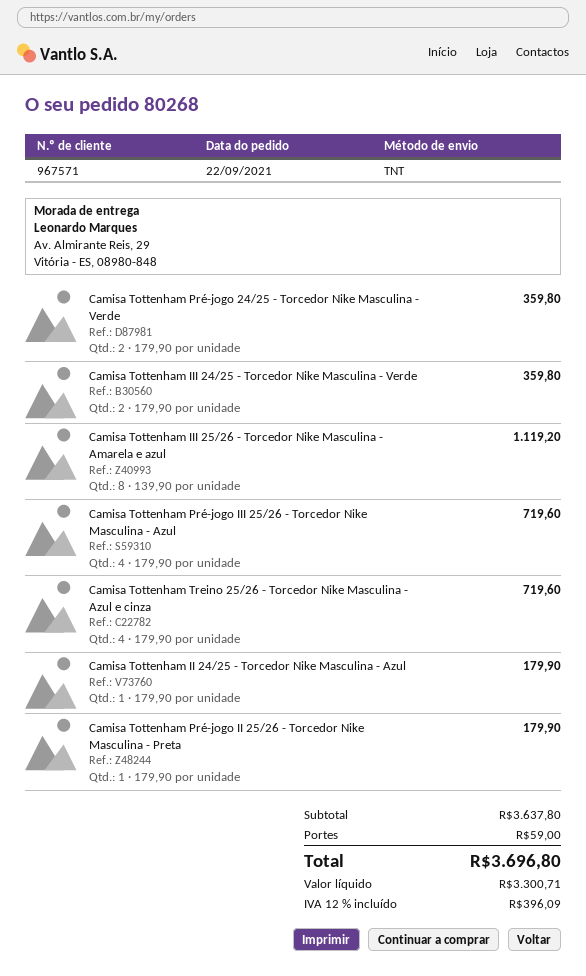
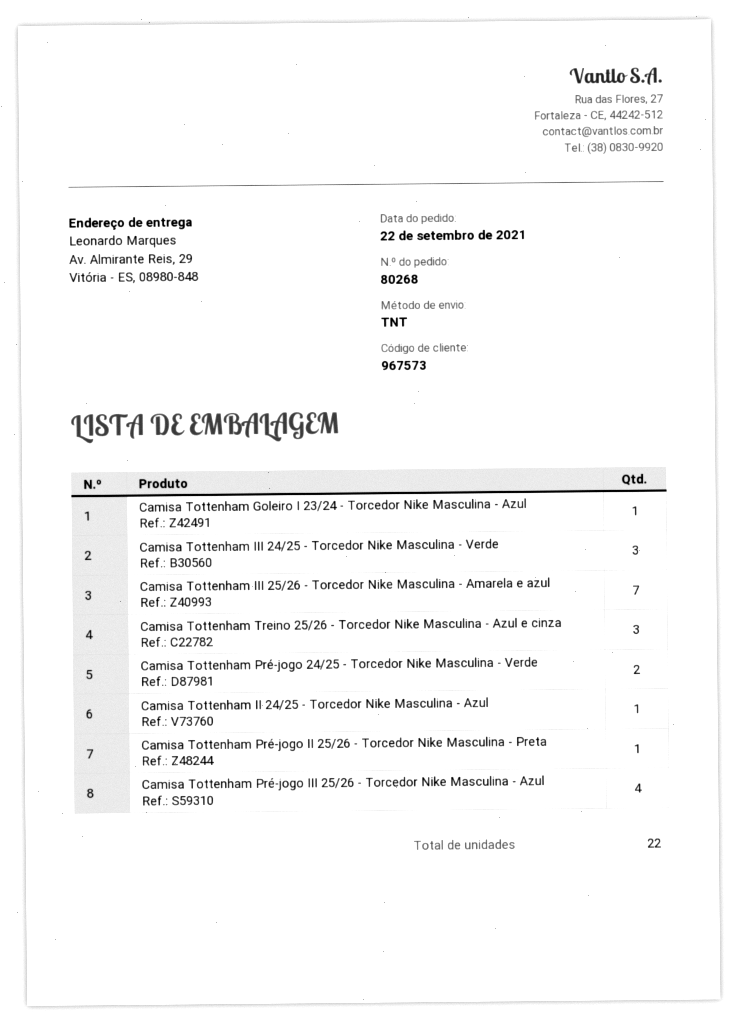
customer number: 967571 -> 967573
Camisa Tottenham III 24/25 - Torcedor Nike Masculina - Verde: 2 -> 3
Camisa Tottenham III 25/26 - Torcedor Nike Masculina - Amarela e azul: 8 -> 7
Camisa Tottenham Treino 25/26 - Torcedor Nike Masculina - Azul e cinza: 4 -> 3
Camisa Tottenham Goleiro I 23/24 - Torcedor Nike Masculina - Azul: none -> 1

